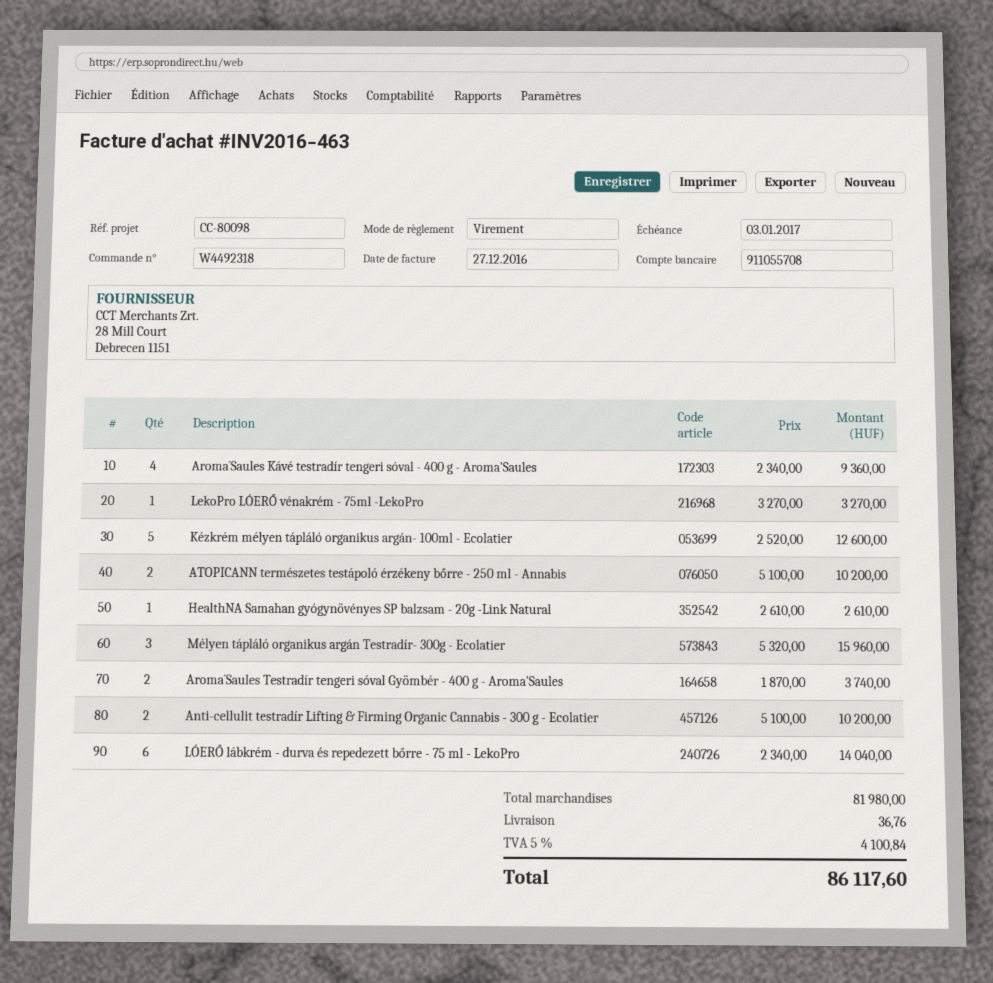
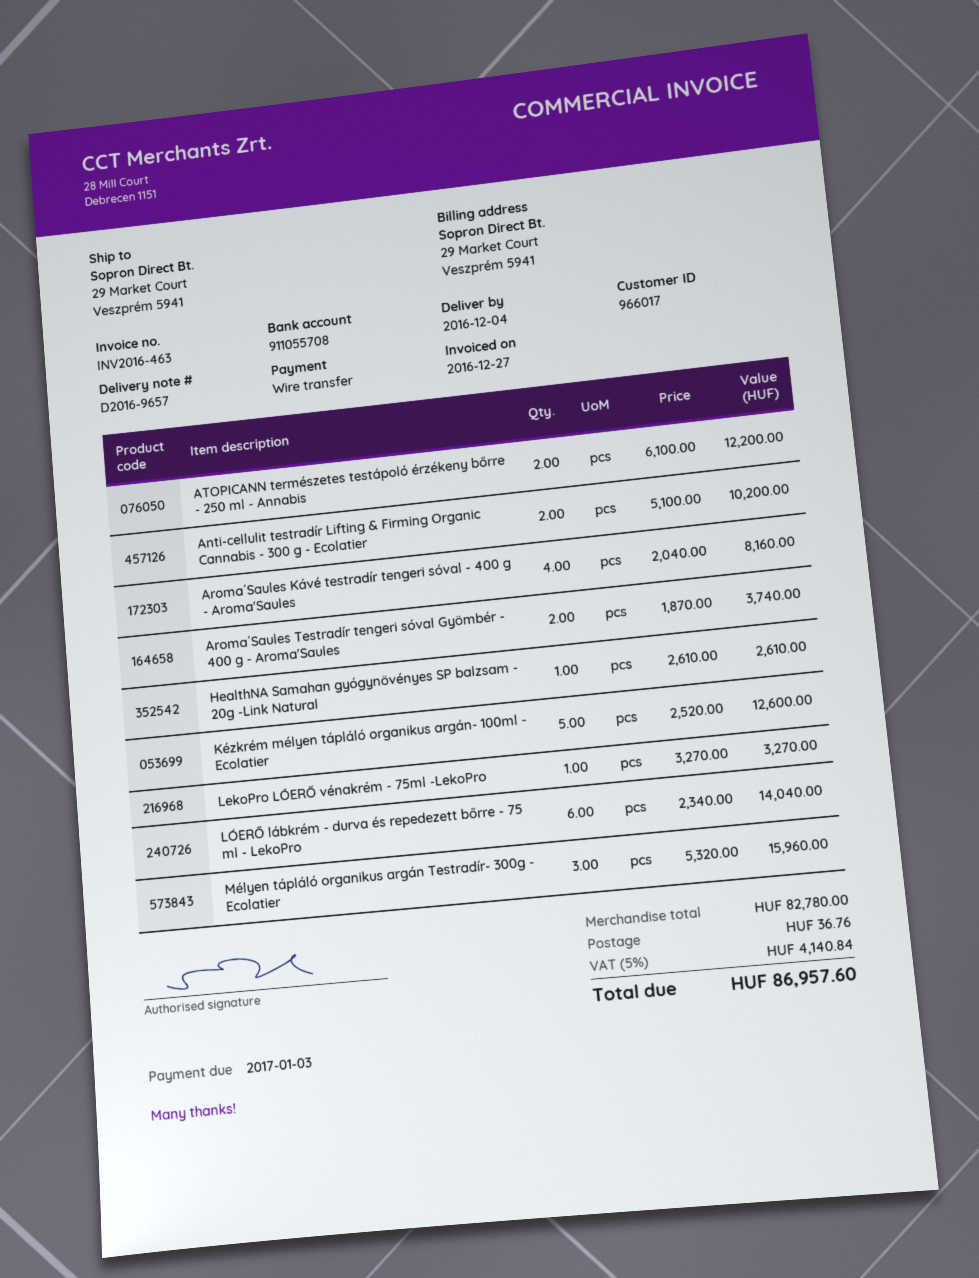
Aroma´Saules Kávé testradír tengeri sóval - 400 g - Aroma'Saules: 4 x 2340.00 = 9360.00 -> 4 x 2040.00 = 8160.00
ATOPICANN természetes testápoló érzékeny bőrre - 250 ml - Annabis: 2 x 5100.00 = 10200.00 -> 2 x 6100.00 = 12200.00
subtotal: 81980.00 -> 82780.00
tax: 5% = 4100.84 -> 5% = 4140.84
total: 86117.60 -> 86957.60

